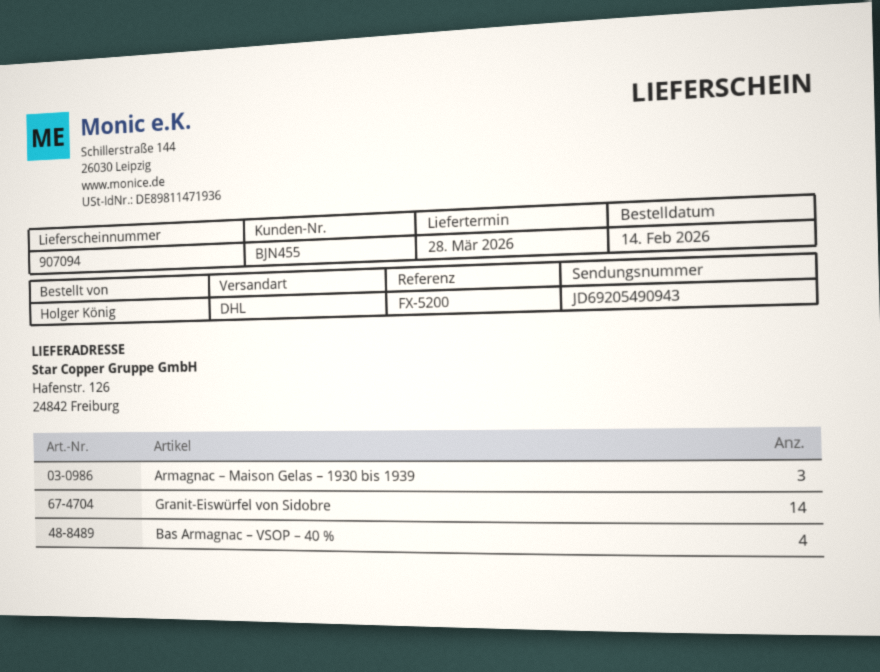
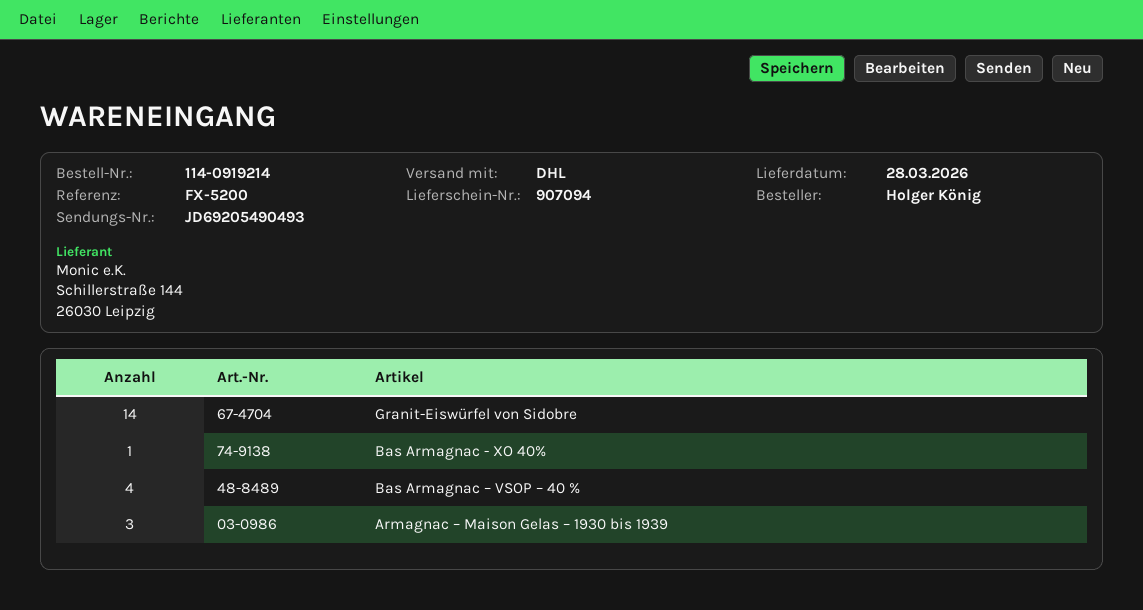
tracking number: JD69205490943 -> JD69205490493
Bas Armagnac - XO 40%: none -> 1

